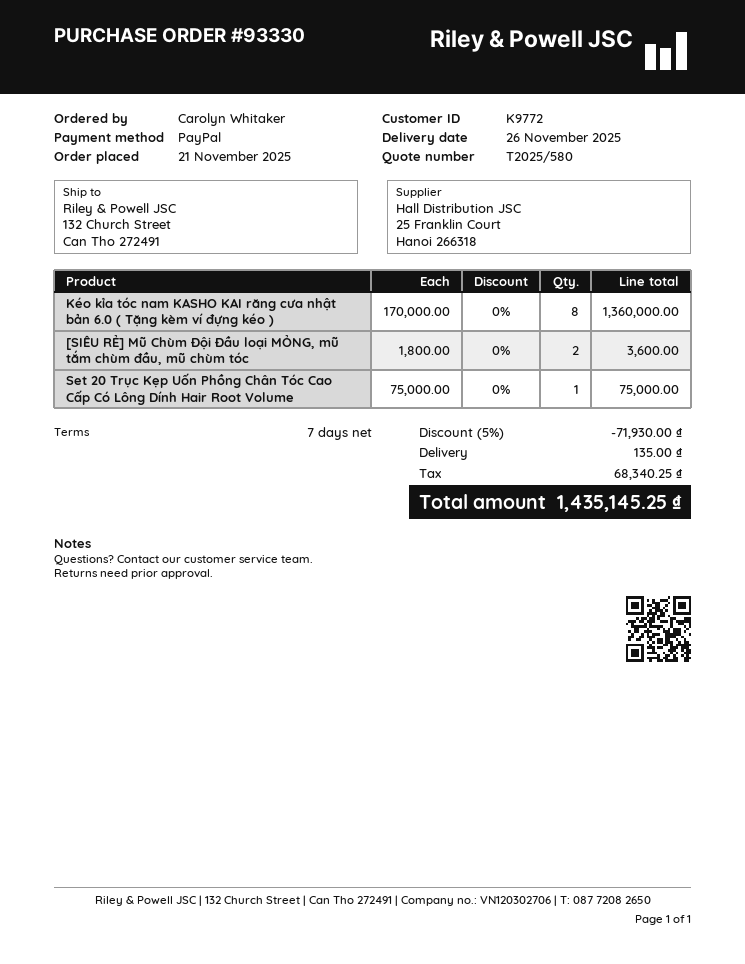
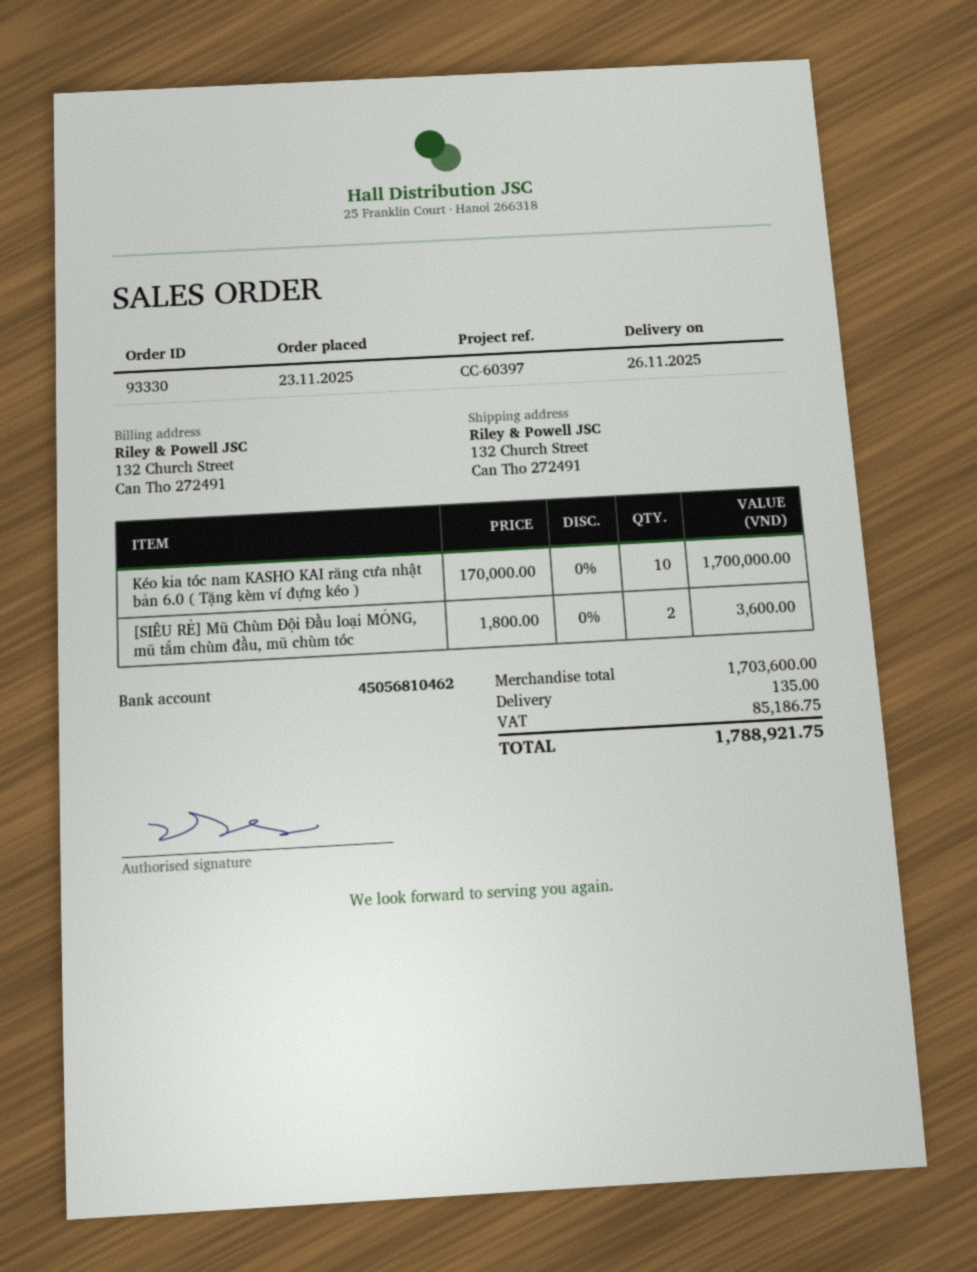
order date: 2025-11-21 -> 2025-11-23
Kéo kỉa tóc nam KASHO KAI răng cưa nhật bản 6.0 ( Tặng kèm ví đựng kéo ): 8 x 170000.00 = 1360000.00 -> 10 x 170000.00 = 1700000.00
Set 20 Trục Kẹp Uốn Phồng Chân Tóc Cao Cấp Có Lông Dính Hair Root Volume: 1 x 75000.00 = 75000.00 -> none
discount: 5% = 71930.00 -> none
tax: 68340.25 -> 85186.75
total: 1435145.25 -> 1788921.75

